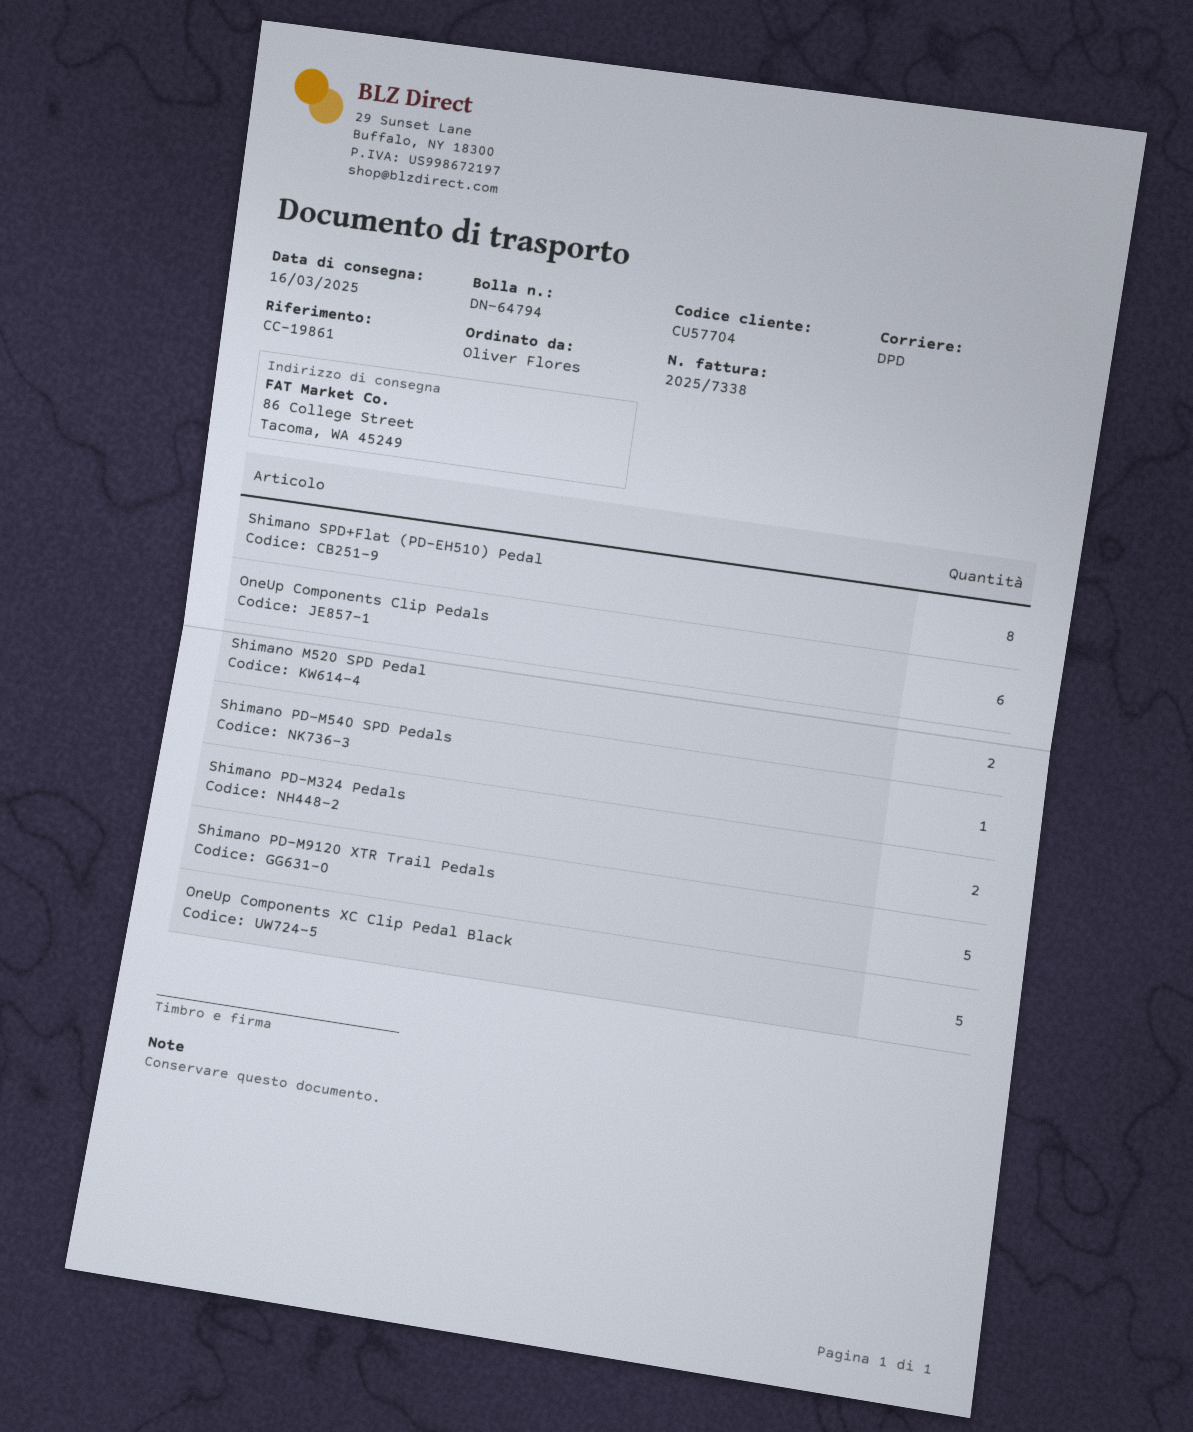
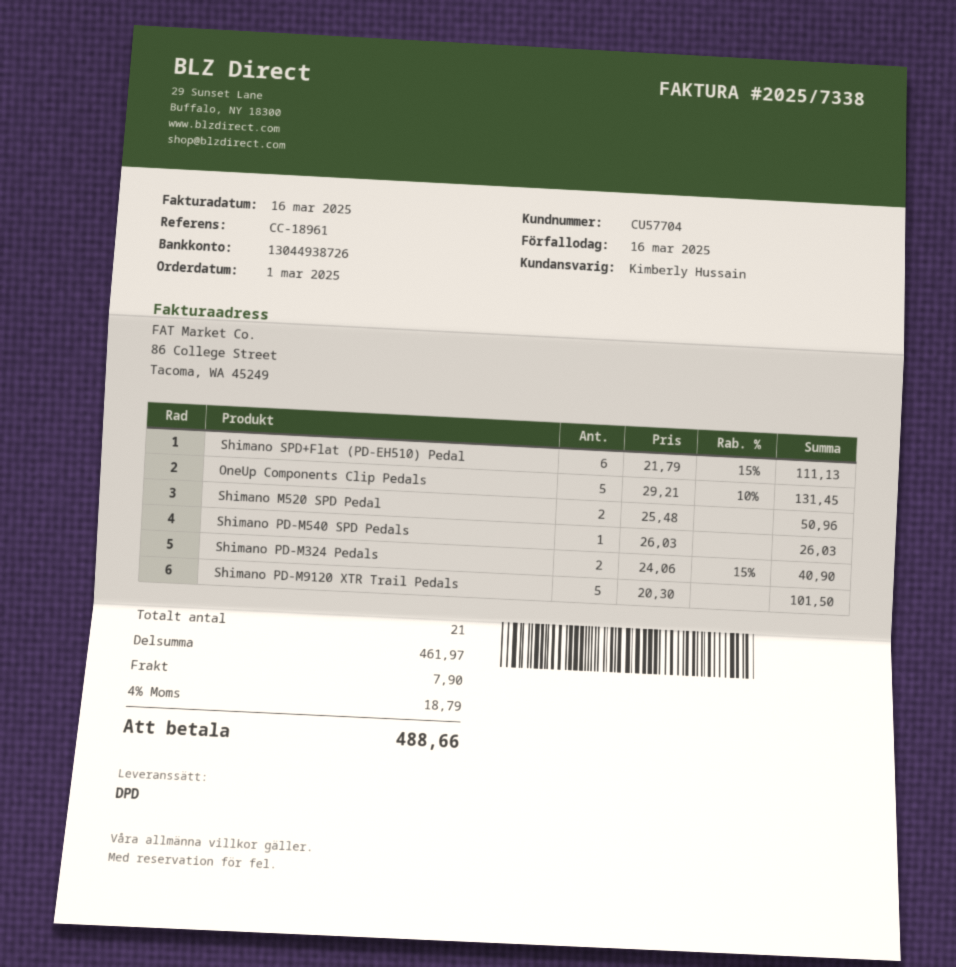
reference: CC-19861 -> CC-18961
Shimano SPD+Flat (PD-EH510) Pedal: 8 -> 6
OneUp Components Clip Pedals: 6 -> 5
OneUp Components XC Clip Pedal Black: 5 -> none

